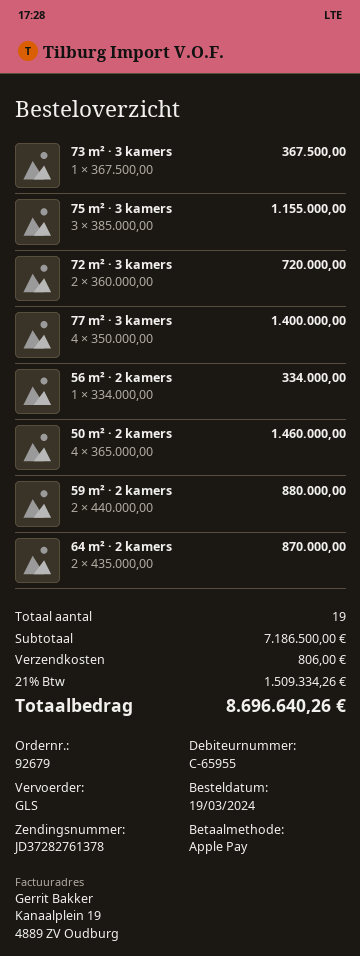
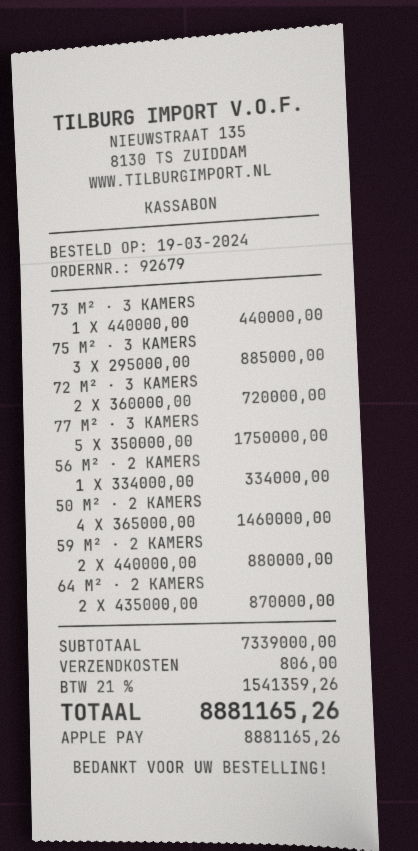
73 m² · 3 kamers: 1 x 367500.00 = 367500.00 -> 1 x 440000.00 = 440000.00
75 m² · 3 kamers: 3 x 385000.00 = 1155000.00 -> 3 x 295000.00 = 885000.00
77 m² · 3 kamers: 4 x 350000.00 = 1400000.00 -> 5 x 350000.00 = 1750000.00
subtotal: 7186500.00 -> 7339000.00
tax: 21% = 1509334.26 -> 21% = 1541359.26
total: 8696640.26 -> 8881165.26

